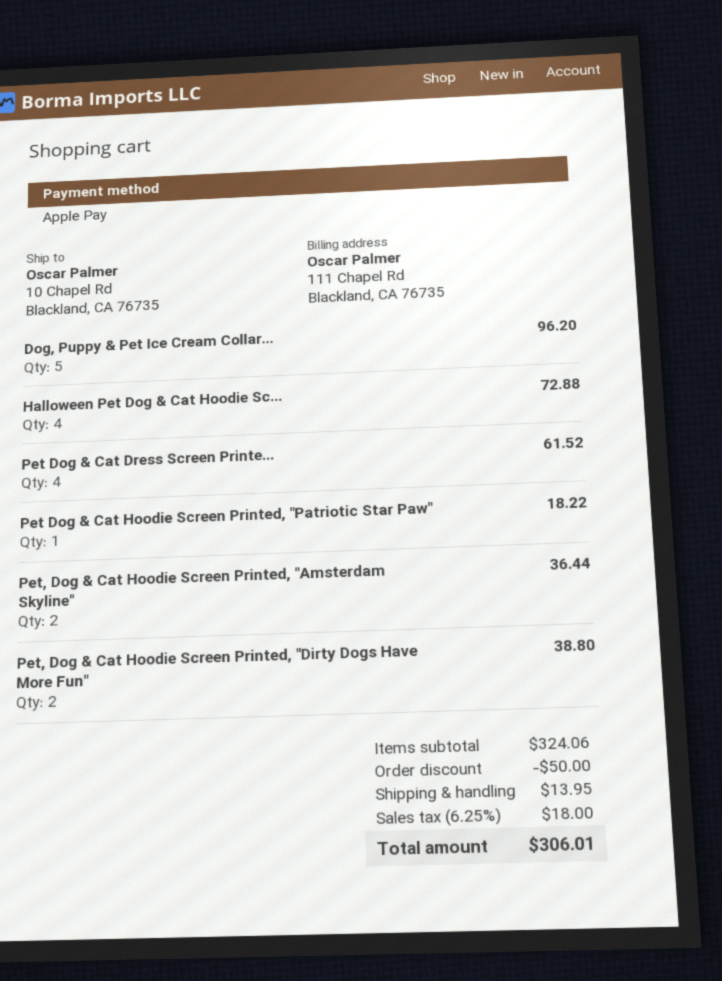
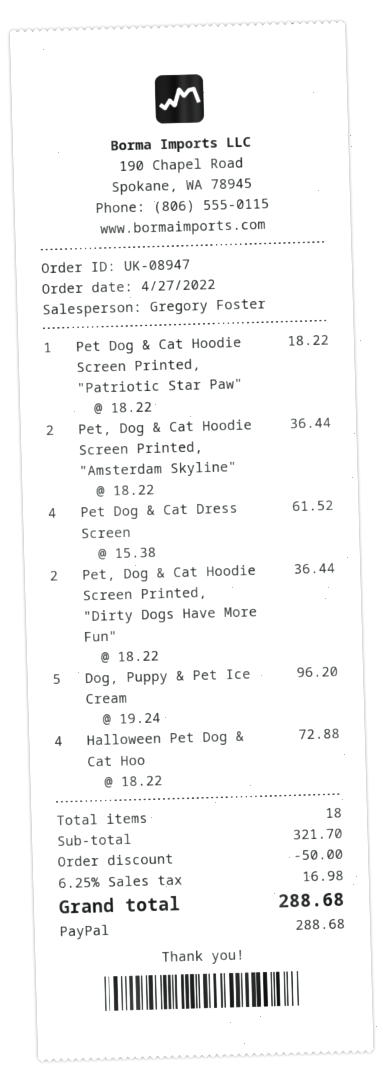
payment method: Apple Pay -> PayPal
Pet, Dog & Cat Hoodie Screen Printed, "Dirty Dogs Have More Fun": 2 for 38.80 -> 2 for 36.44
subtotal: 324.06 -> 321.70
shipping: 13.95 -> none
tax: 6.25% = 18.00 -> 6.25% = 16.98
total: 306.01 -> 288.68

